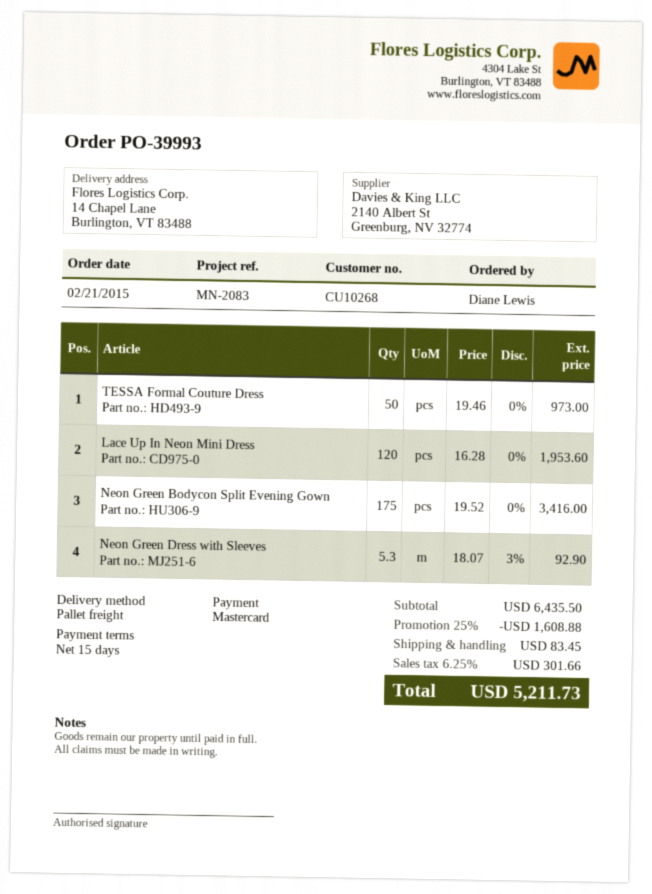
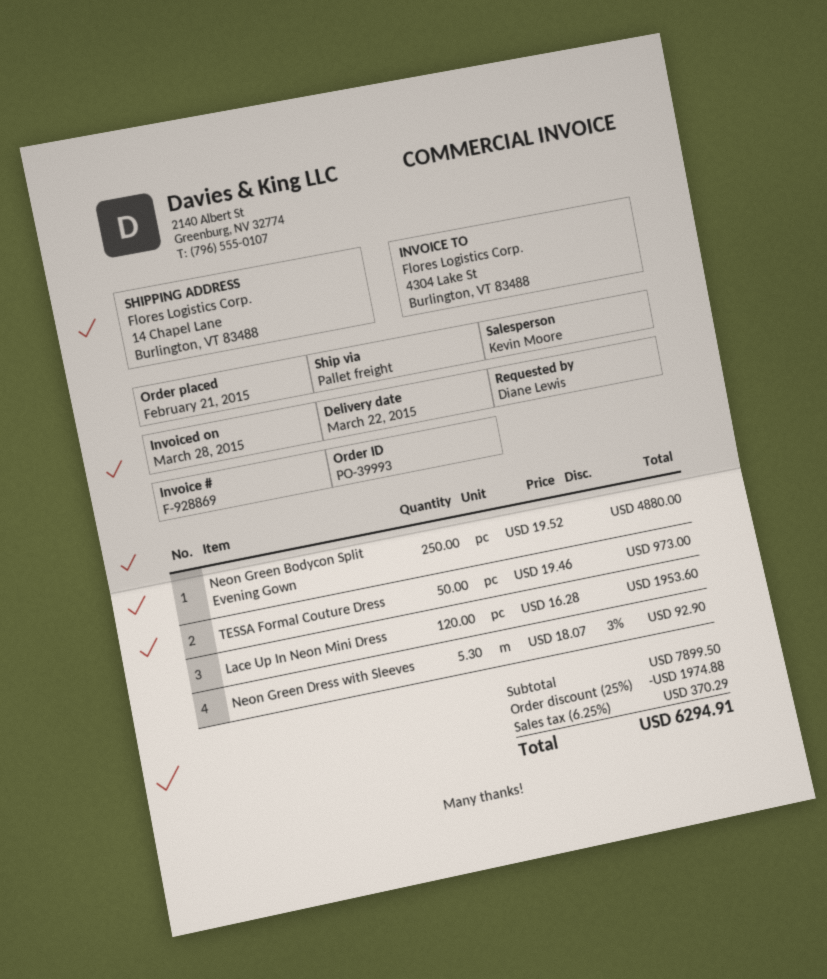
Neon Green Bodycon Split Evening Gown: 175 x 19.52 = 3416.00 -> 250 x 19.52 = 4880.00
subtotal: 6435.50 -> 7899.50
discount: 25% = 1608.88 -> 25% = 1974.88
shipping: 83.45 -> none
tax: 6.25% = 301.66 -> 6.25% = 370.29
total: 5211.73 -> 6294.91

